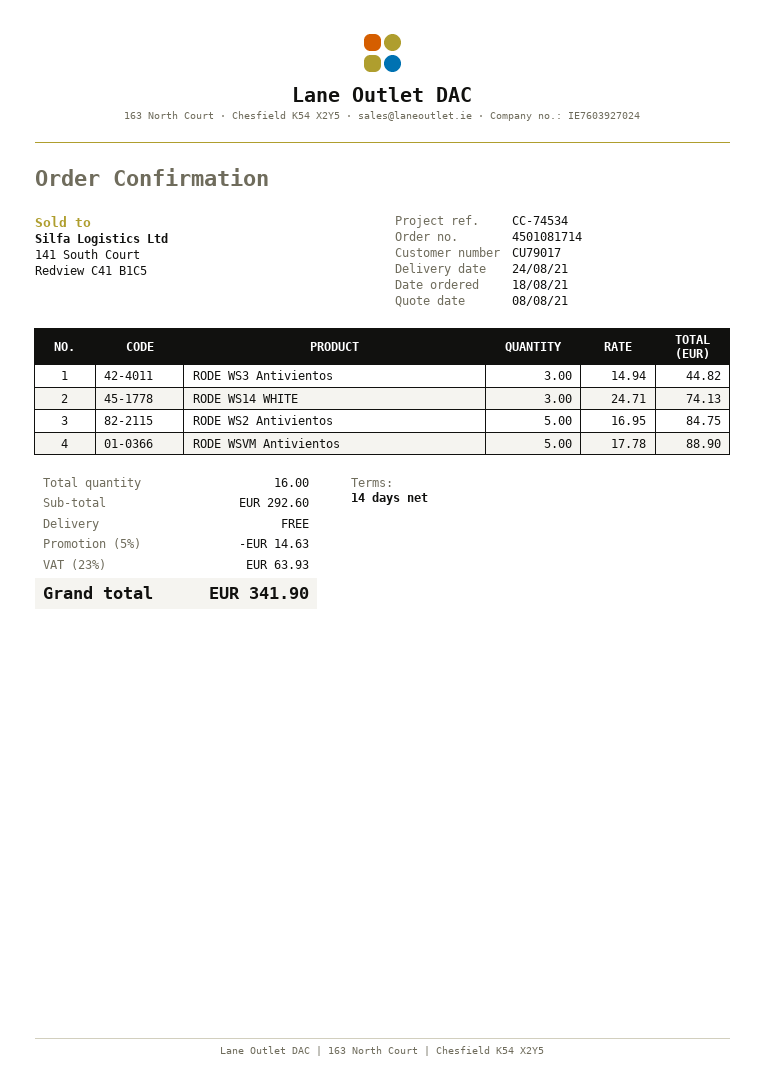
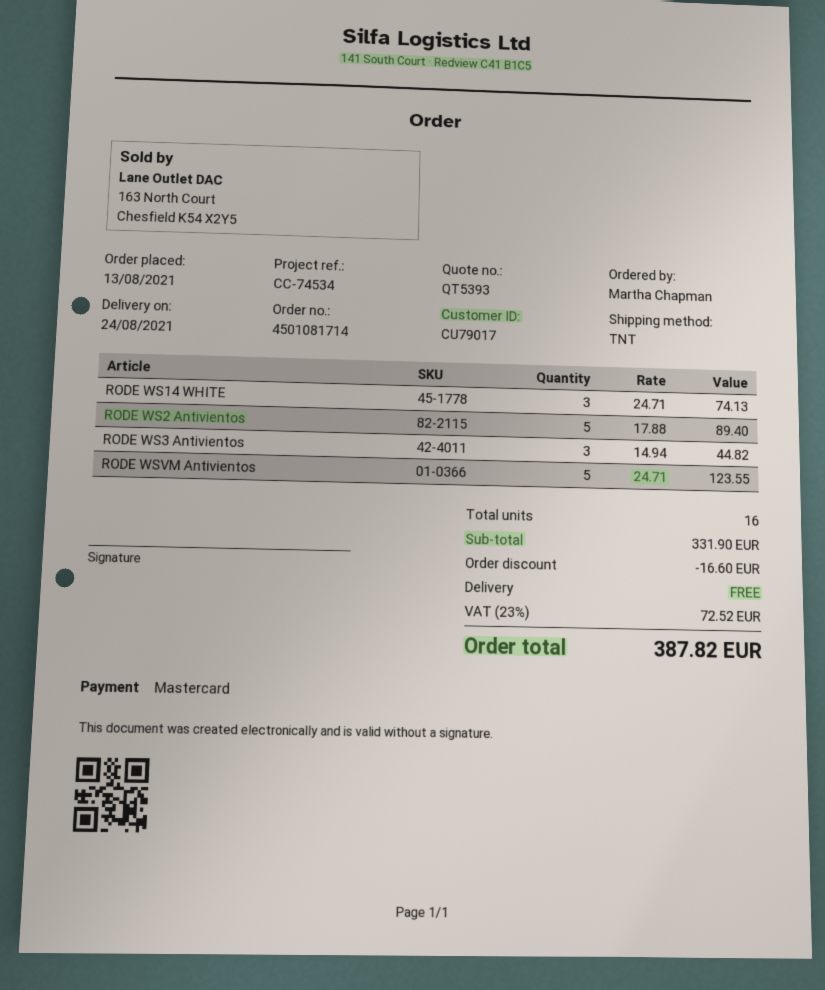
order date: 2021-08-18 -> 2021-08-13
RODE WS2 Antivientos: 5 x 16.95 = 84.75 -> 5 x 17.88 = 89.40
RODE WSVM Antivientos: 5 x 17.78 = 88.90 -> 5 x 24.71 = 123.55
subtotal: 292.60 -> 331.90
discount: 14.63 -> 16.60
tax: 23% = 63.93 -> 23% = 72.52
total: 341.90 -> 387.82

